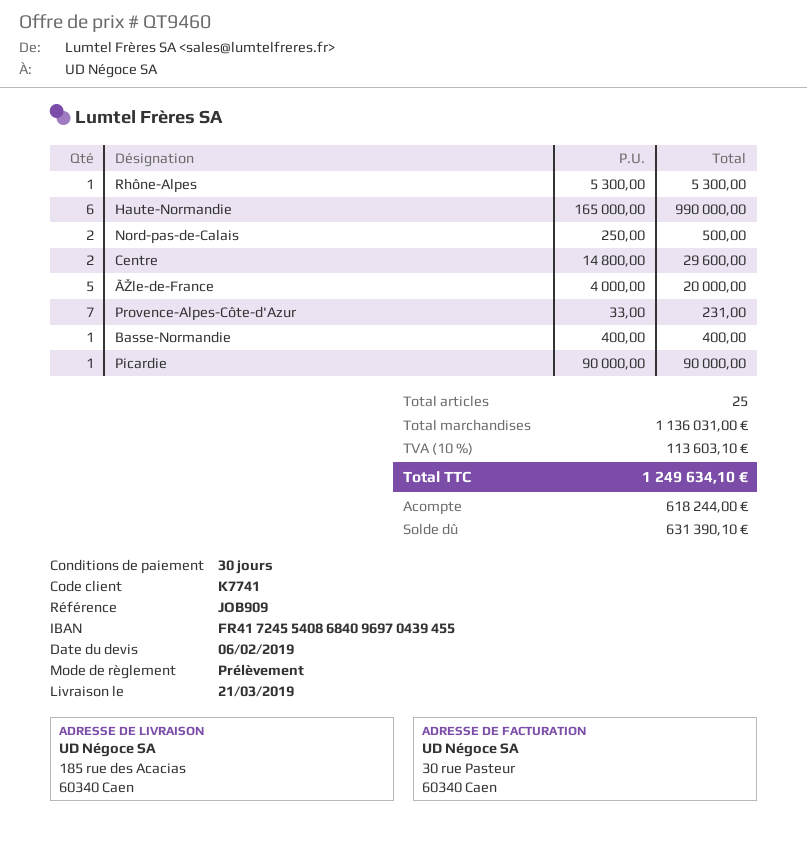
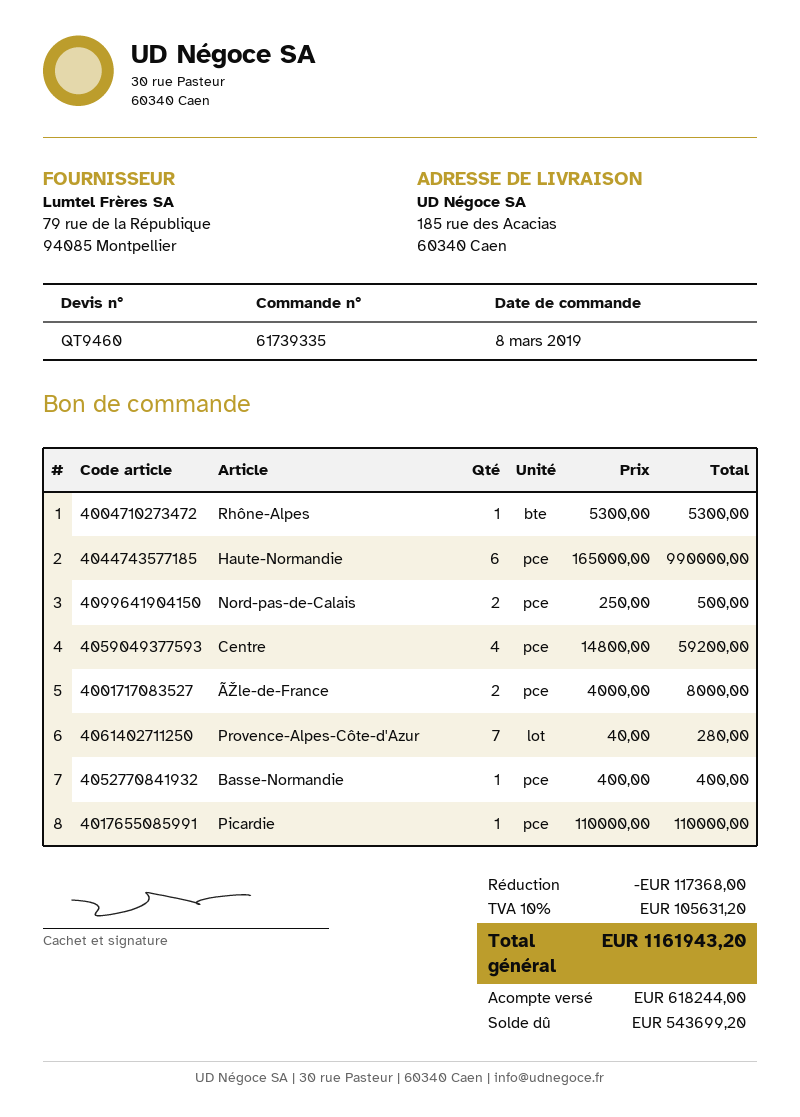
Centre: 2 x 14800.00 = 29600.00 -> 4 x 14800.00 = 59200.00
ÃŽle-de-France: 5 x 4000.00 = 20000.00 -> 2 x 4000.00 = 8000.00
Provence-Alpes-Côte-d'Azur: 7 x 33.00 = 231.00 -> 7 x 40.00 = 280.00
Picardie: 1 x 90000.00 = 90000.00 -> 1 x 110000.00 = 110000.00
discount: none -> 117368.00
tax: 10% = 113603.10 -> 10% = 105631.20
total: 1249634.10 -> 1161943.20
balance: 631390.10 -> 543699.20

